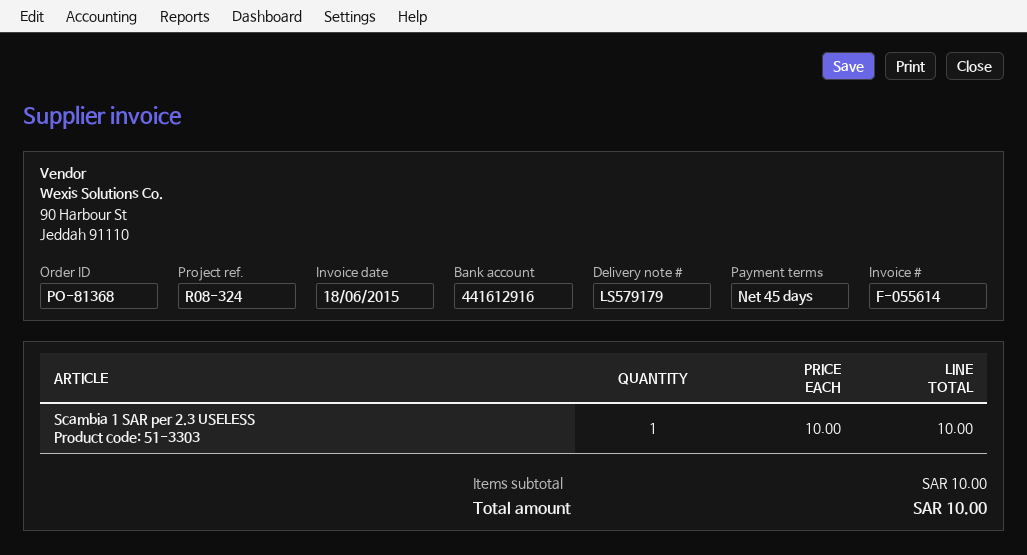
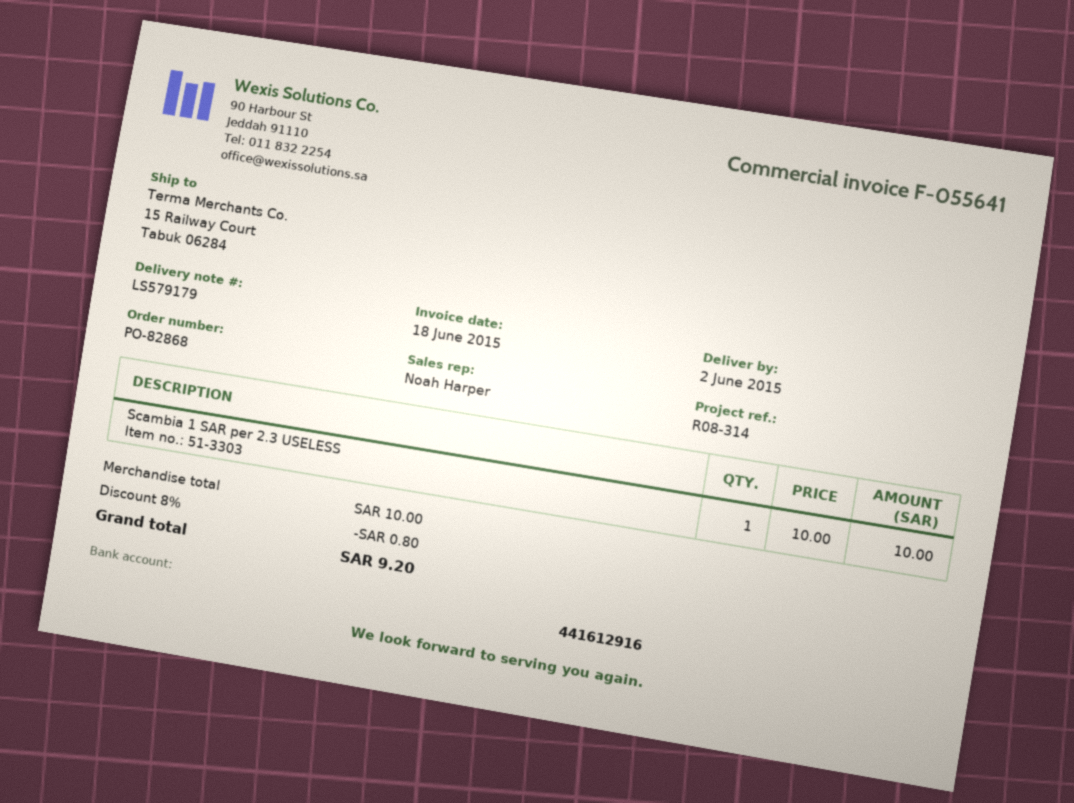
order number: PO-81368 -> PO-82868
invoice number: F-055614 -> F-055641
reference: R08-324 -> R08-314
discount: none -> 8% = 0.80
total: 10.00 -> 9.20

